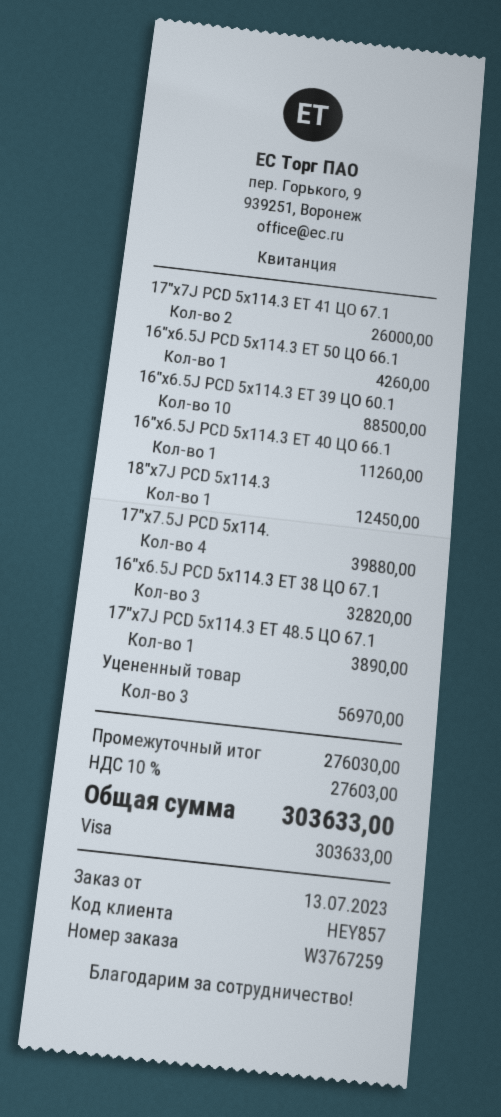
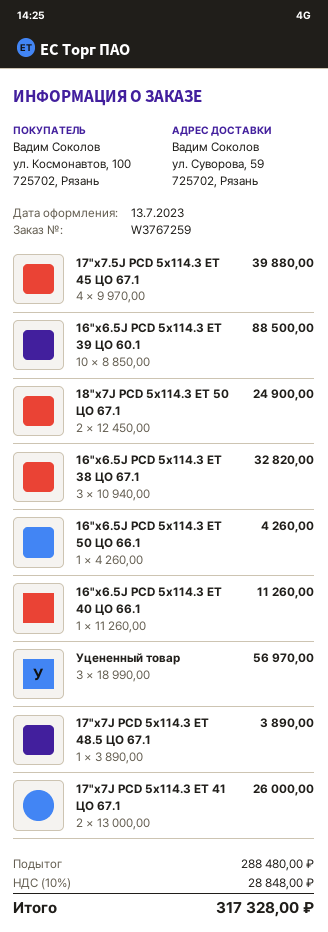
18"x7J PCD 5x114.3: 1 for 12450.00 -> 2 for 24900.00
subtotal: 276030.00 -> 288480.00
tax: 10% = 27603.00 -> 10% = 28848.00
total: 303633.00 -> 317328.00

